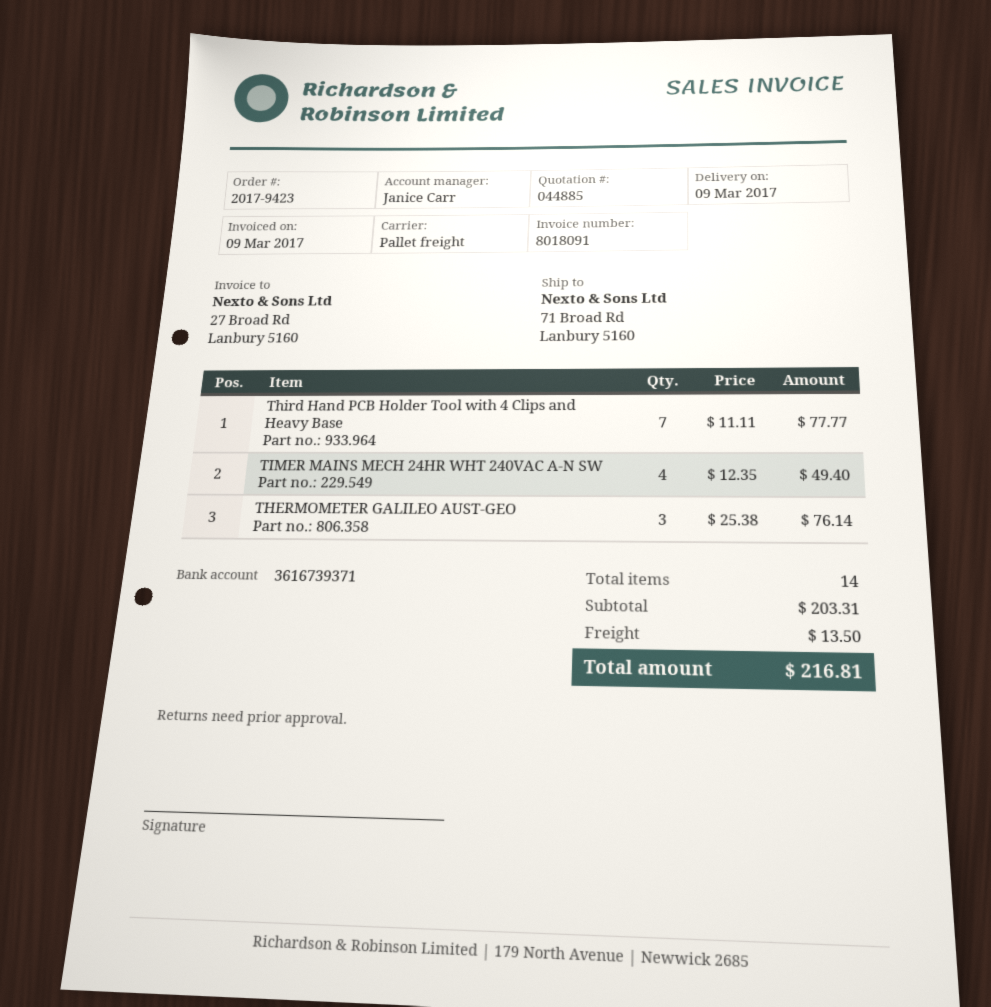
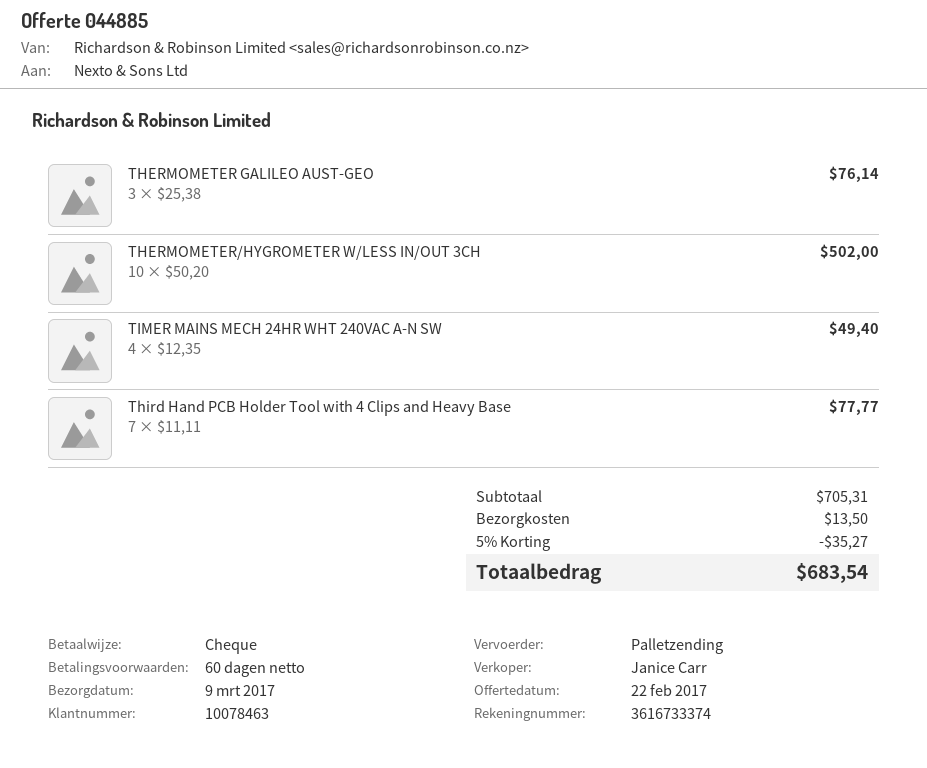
bank account: 3616739371 -> 3616733374
THERMOMETER/HYGROMETER W/LESS IN/OUT 3CH: none -> 10 x 50.20 = 502.00
subtotal: 203.31 -> 705.31
discount: none -> 5% = 35.27
total: 216.81 -> 683.54

